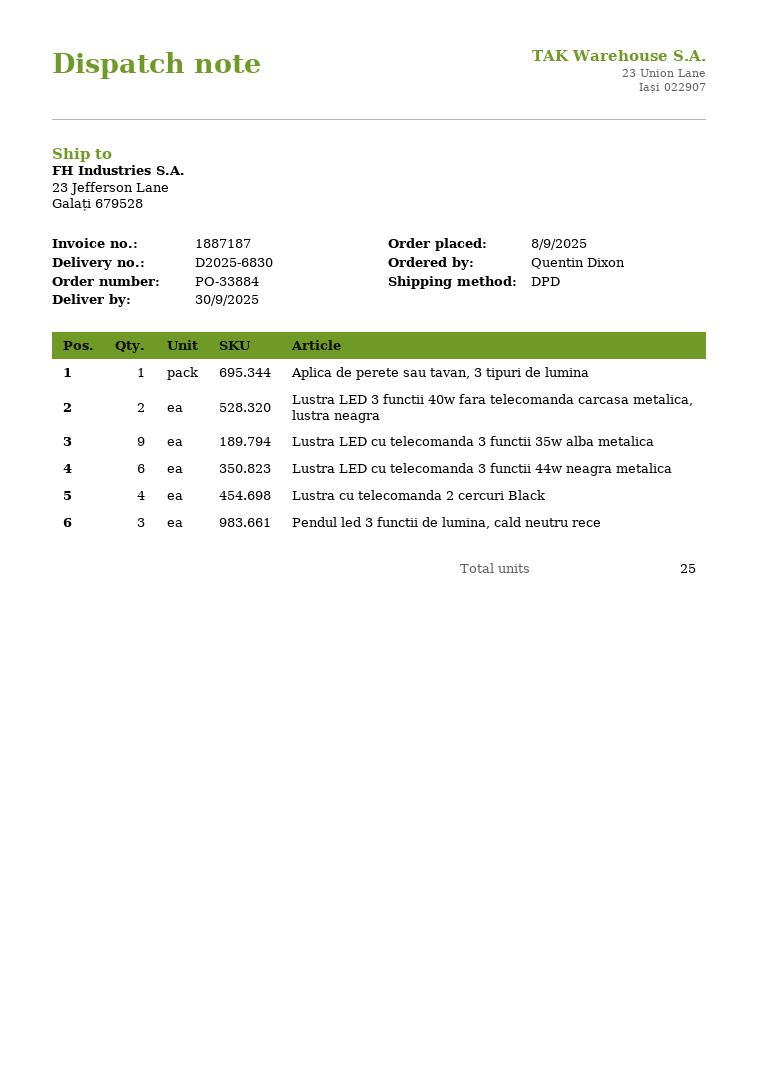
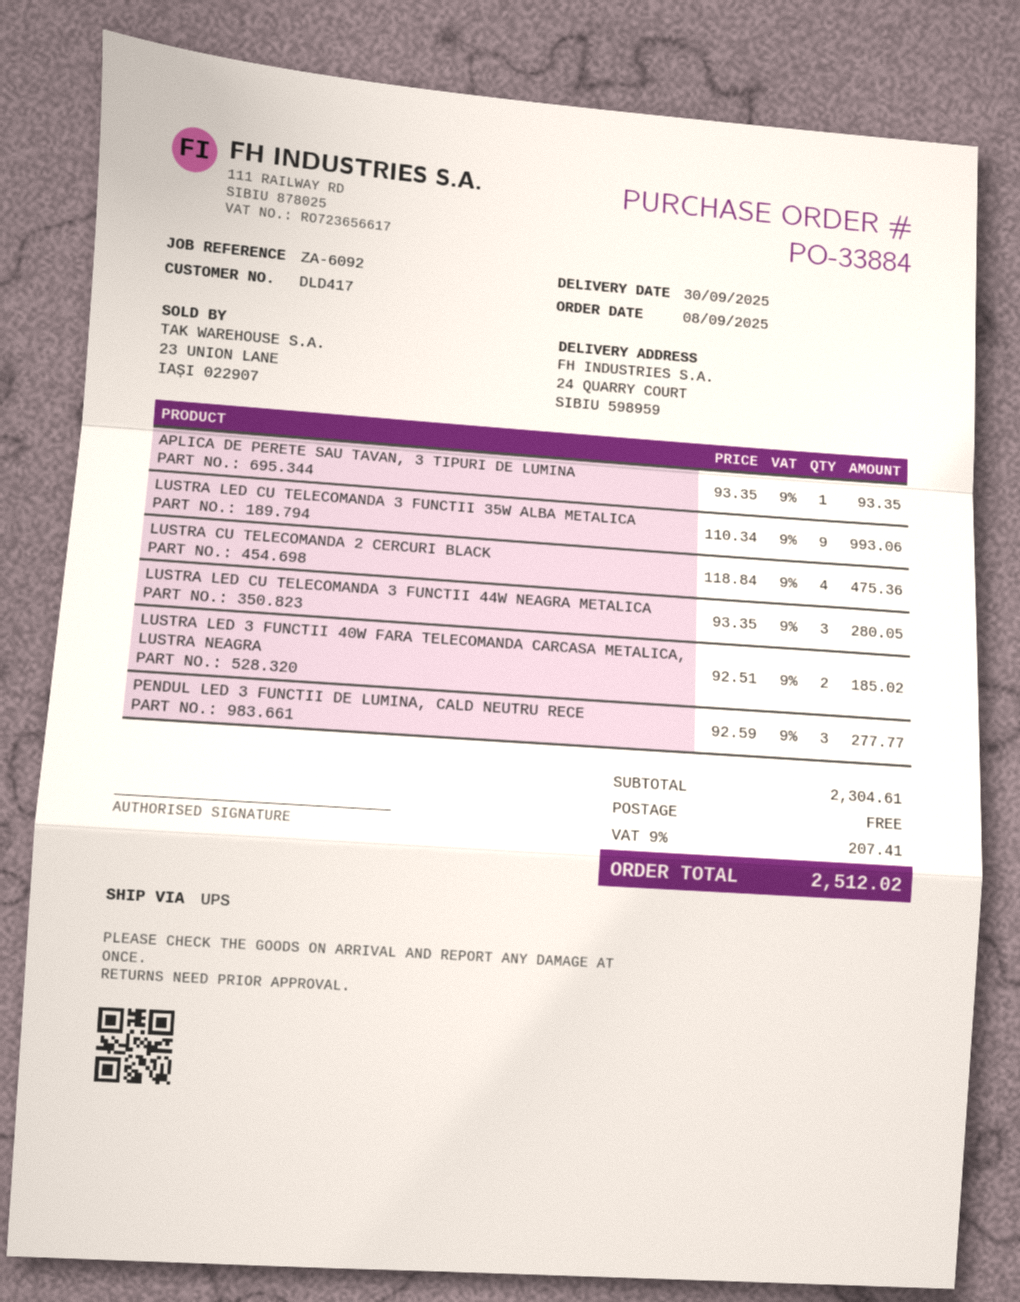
shipping method: DPD -> UPS
ship to: 23 Jefferson Lane, Galați 679528 -> 24 QUARRY COURT, SIBIU 598959
Lustra LED cu telecomanda 3 functii 44w neagra metalica: 6 -> 3

